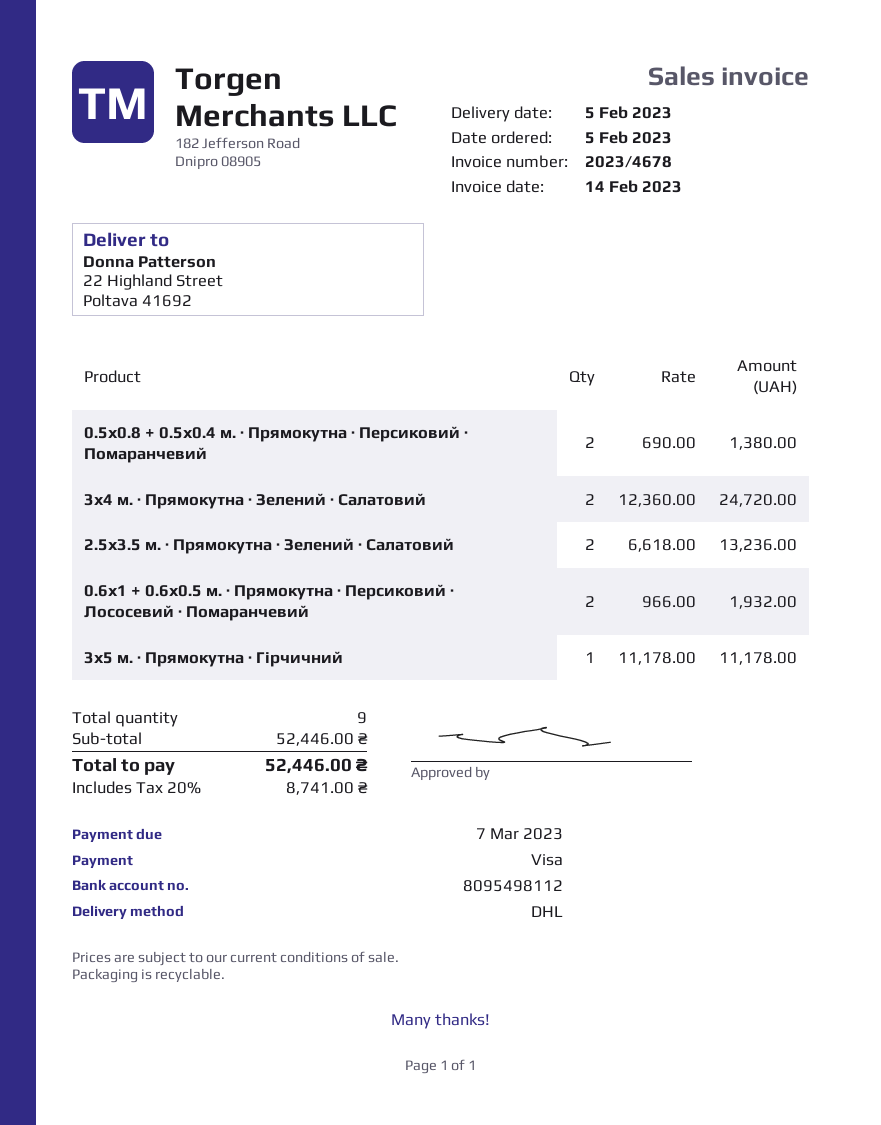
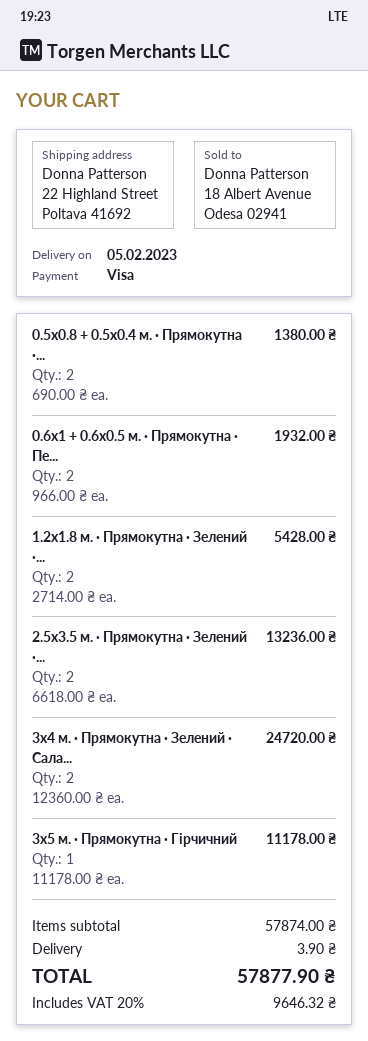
1.2x1.8 м. · Прямокутна · Зелений ·...: none -> 2 x 2714.00 = 5428.00
subtotal: 52446.00 -> 57874.00
shipping: none -> 3.90
tax: 20% = 8741.00 -> 20% = 9646.32
total: 52446.00 -> 57877.90

